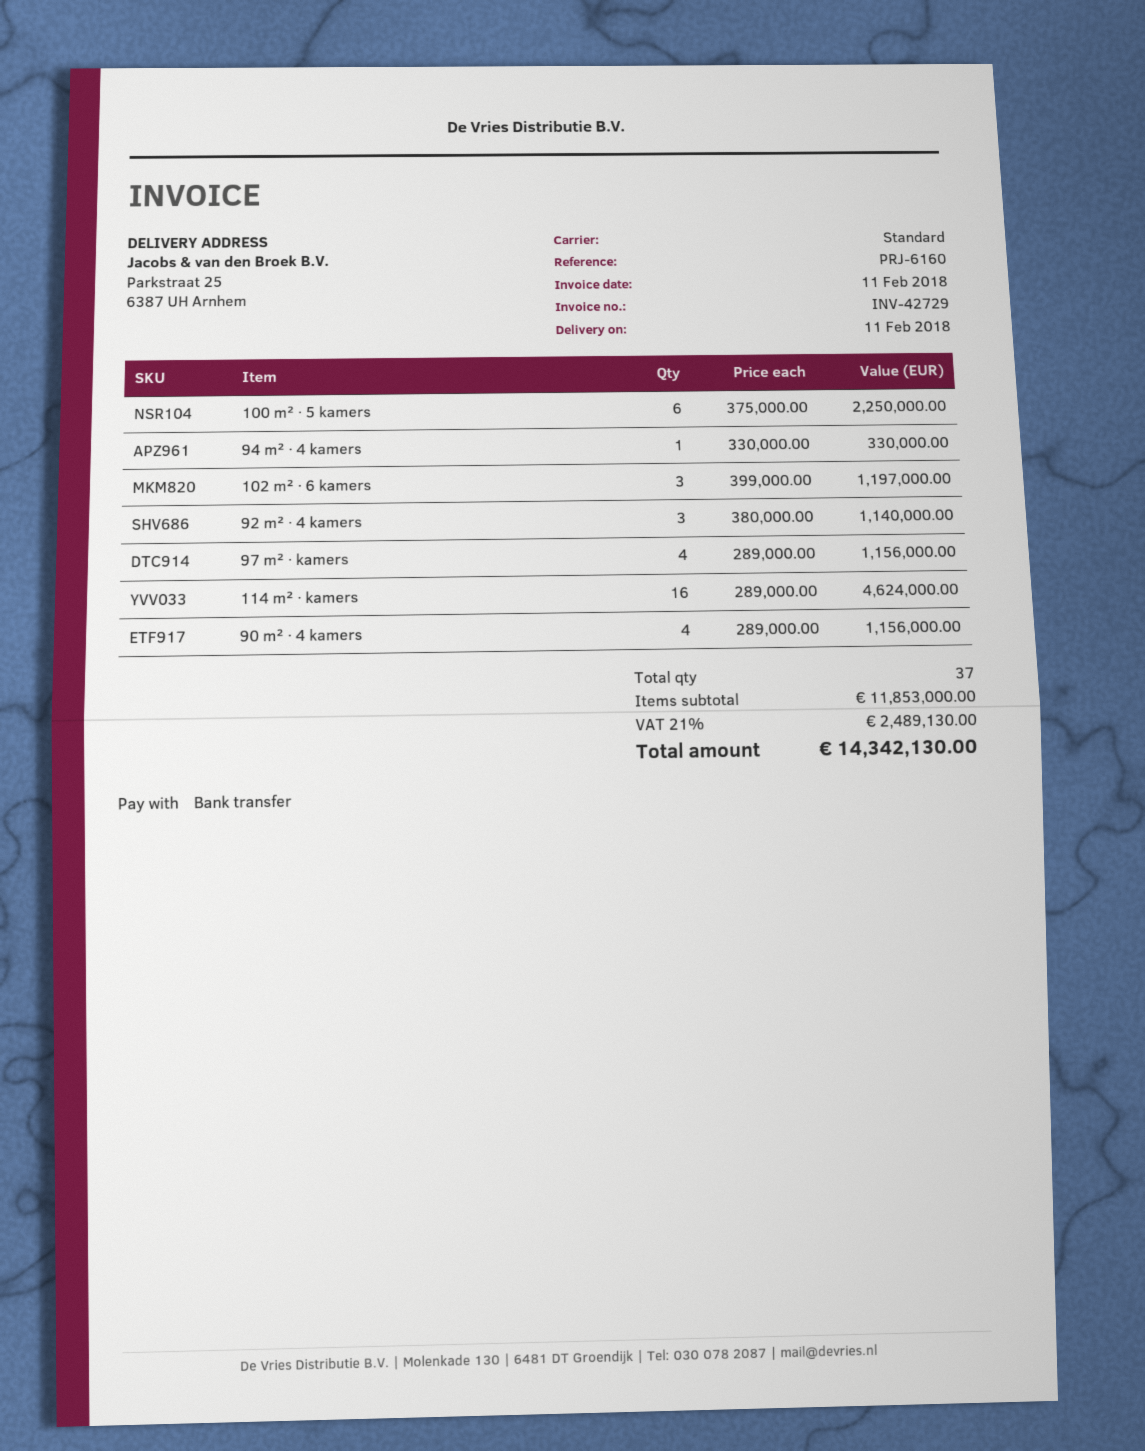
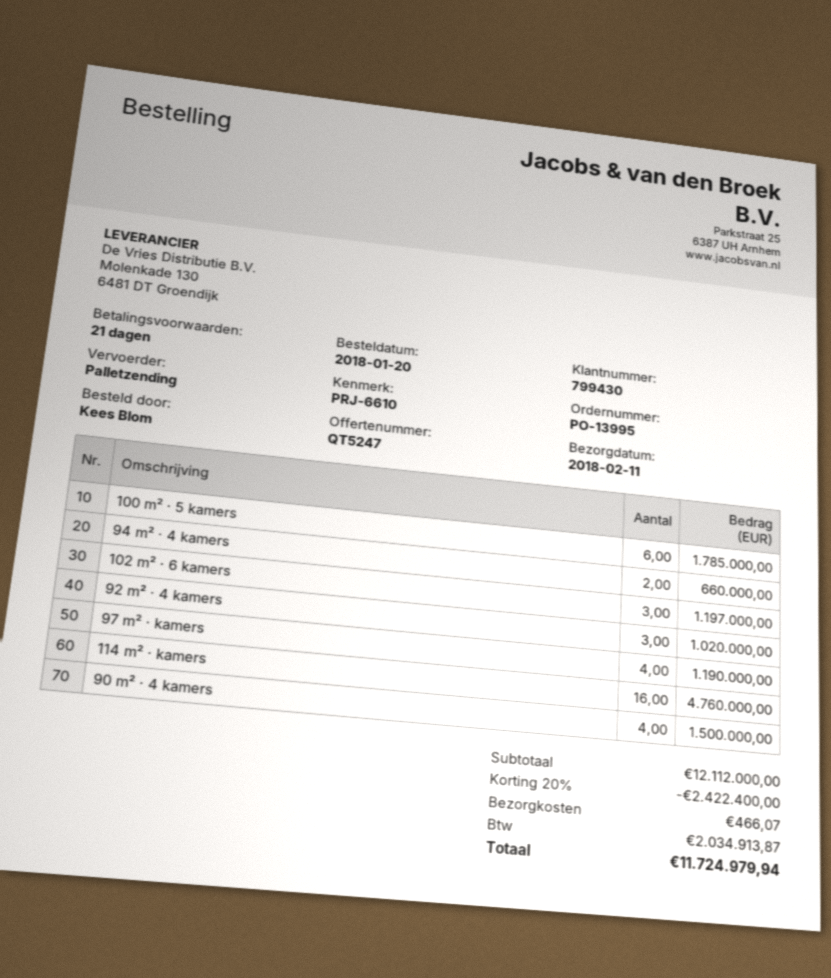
reference: PRJ-6160 -> PRJ-6610
shipping method: standard -> pallet freight
100 m² · 5 kamers: 6 for 2250000.00 -> 6 for 1785000.00
94 m² · 4 kamers: 1 for 330000.00 -> 2 for 660000.00
92 m² · 4 kamers: 3 for 1140000.00 -> 3 for 1020000.00
97 m² · kamers: 4 for 1156000.00 -> 4 for 1190000.00
114 m² · kamers: 16 for 4624000.00 -> 16 for 4760000.00
90 m² · 4 kamers: 4 for 1156000.00 -> 4 for 1500000.00
subtotal: 11853000.00 -> 12112000.00
discount: none -> 20% = 2422400.00
shipping: none -> 466.07
tax: 2489130.00 -> 2034913.87
total: 14342130.00 -> 11724979.94

